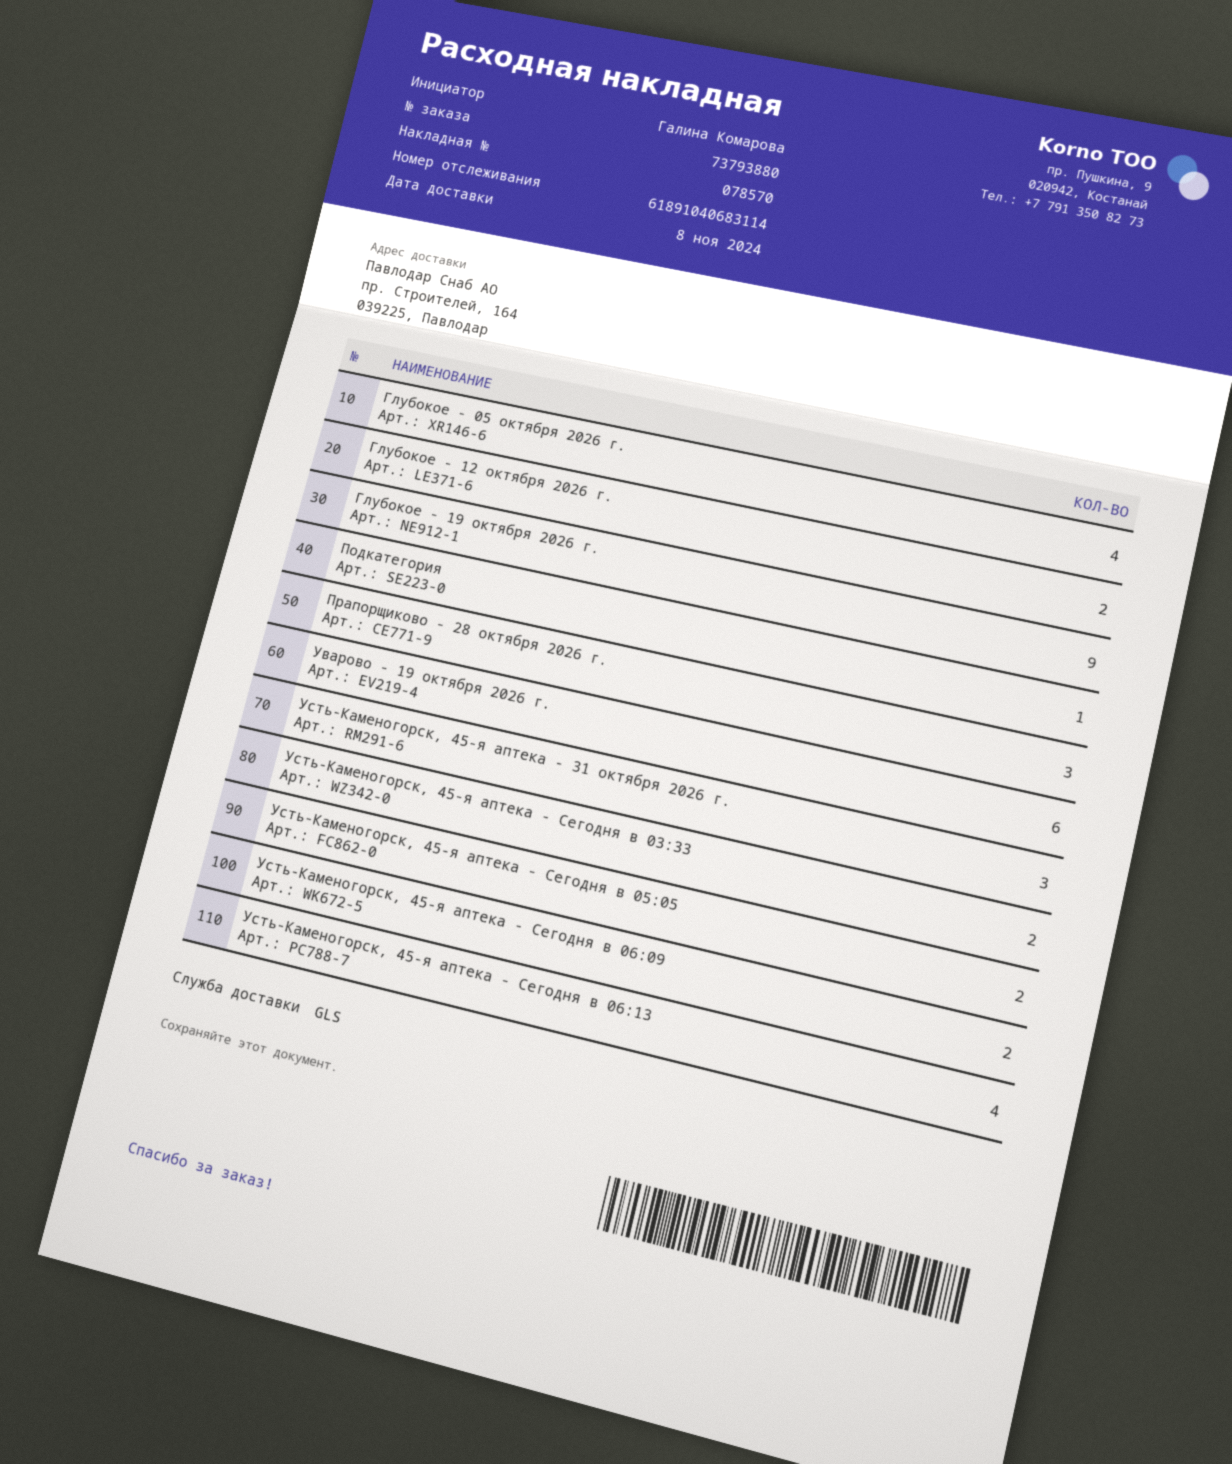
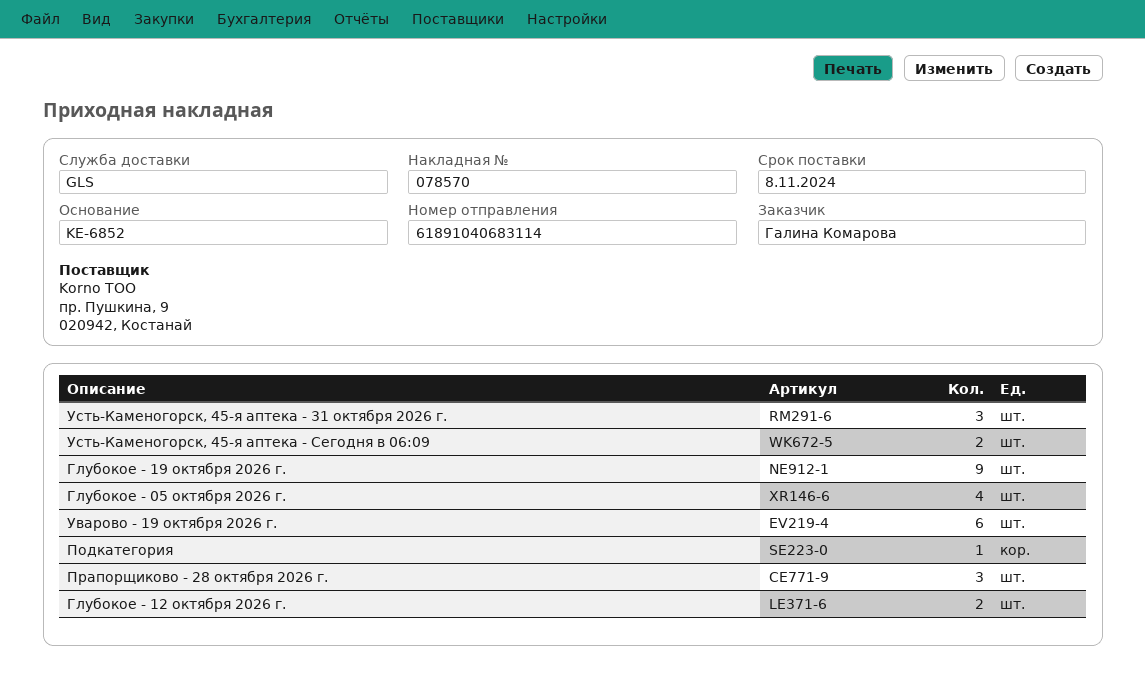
Усть-Каменогорск, 45-я аптека - Сегодня в 03:33: 2 -> none
Усть-Каменогорск, 45-я аптека - Сегодня в 05:05: 2 -> none
Усть-Каменогорск, 45-я аптека - Сегодня в 06:13: 4 -> none

